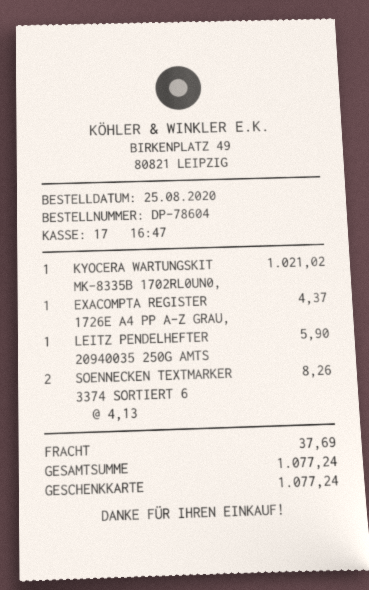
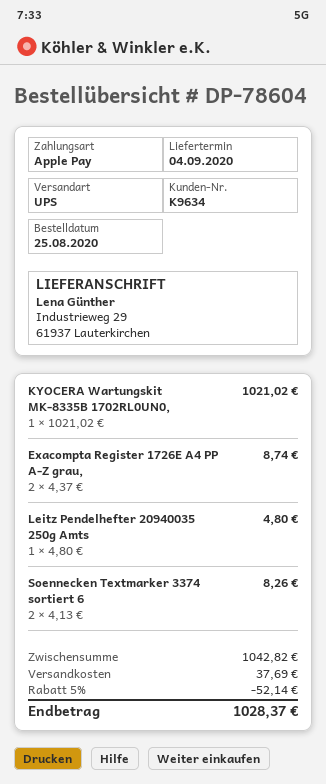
payment method: gift card -> Apple Pay
EXACOMPTA REGISTER 1726E A4 PP A-Z GRAU,: 1 x 4.37 = 4.37 -> 2 x 4.37 = 8.74
LEITZ PENDELHEFTER 20940035 250G AMTS: 1 x 5.90 = 5.90 -> 1 x 4.80 = 4.80
discount: none -> 5% = 52.14
total: 1077.24 -> 1028.37

